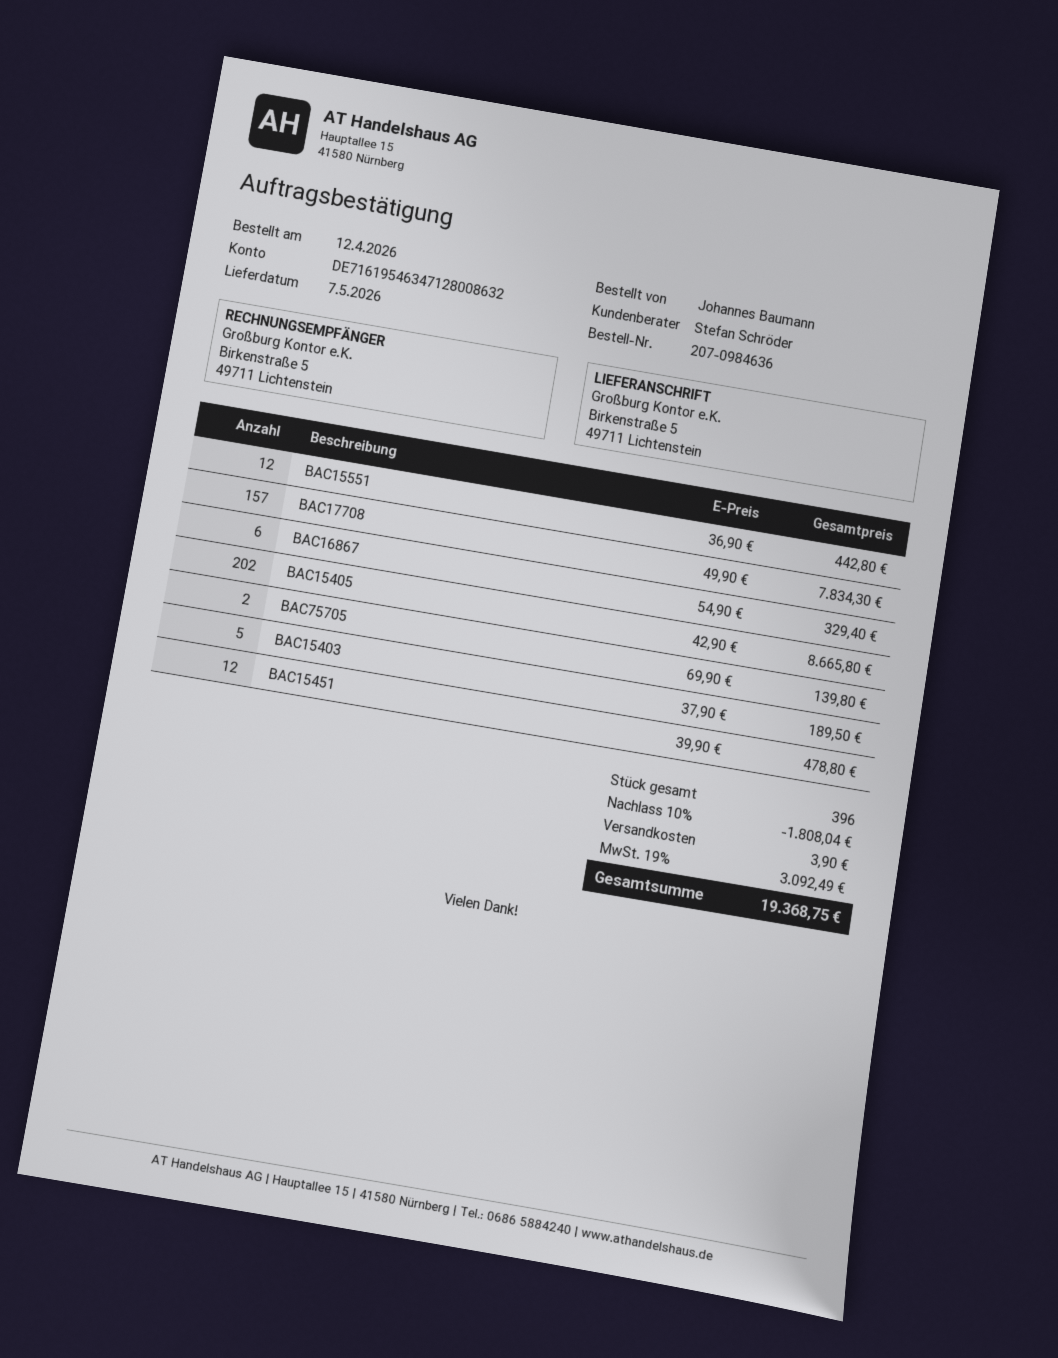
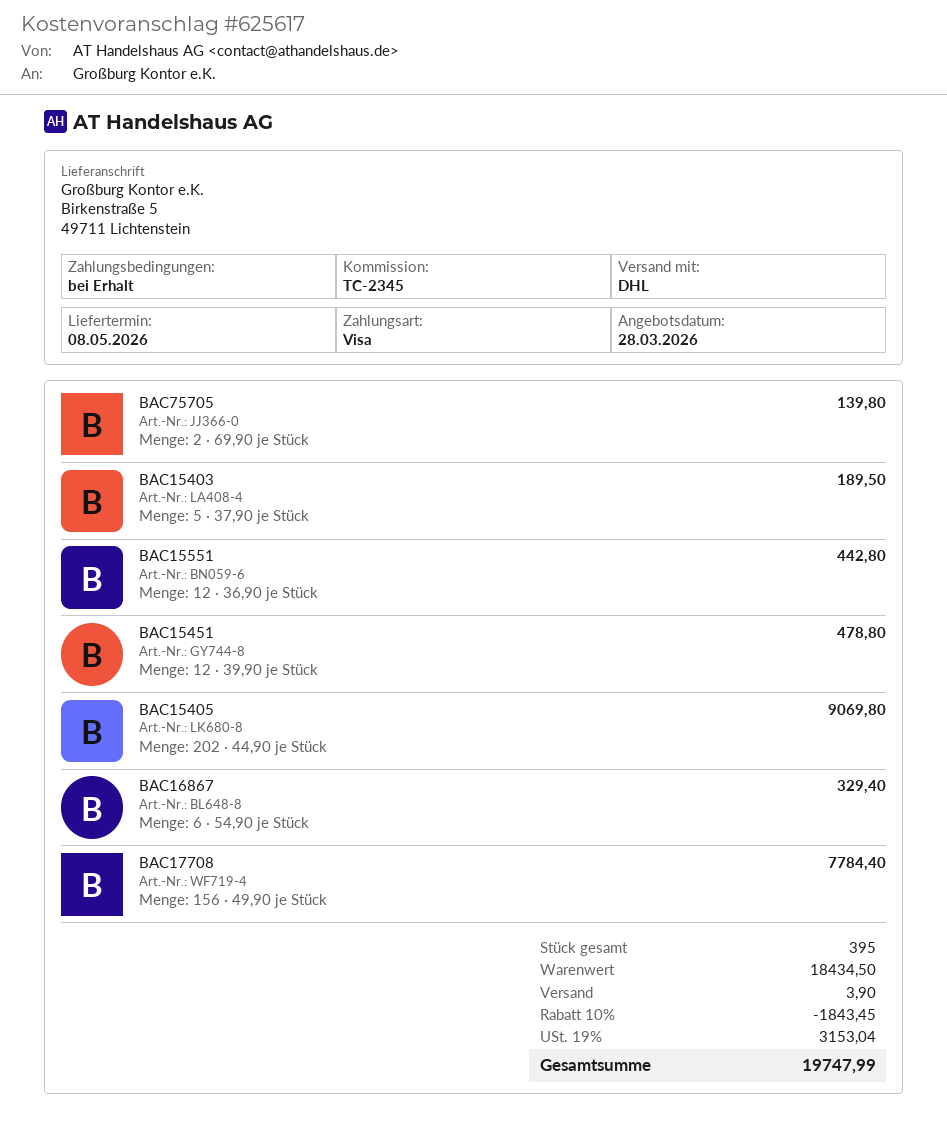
delivery date: 2026-05-07 -> 2026-05-08
BAC17708: 157 x 49.90 = 7834.30 -> 156 x 49.90 = 7784.40
BAC15405: 202 x 42.90 = 8665.80 -> 202 x 44.90 = 9069.80
total quantity: 396 -> 395
discount: 10% = 1808.04 -> 10% = 1843.45
tax: 19% = 3092.49 -> 19% = 3153.04
total: 19368.75 -> 19747.99

